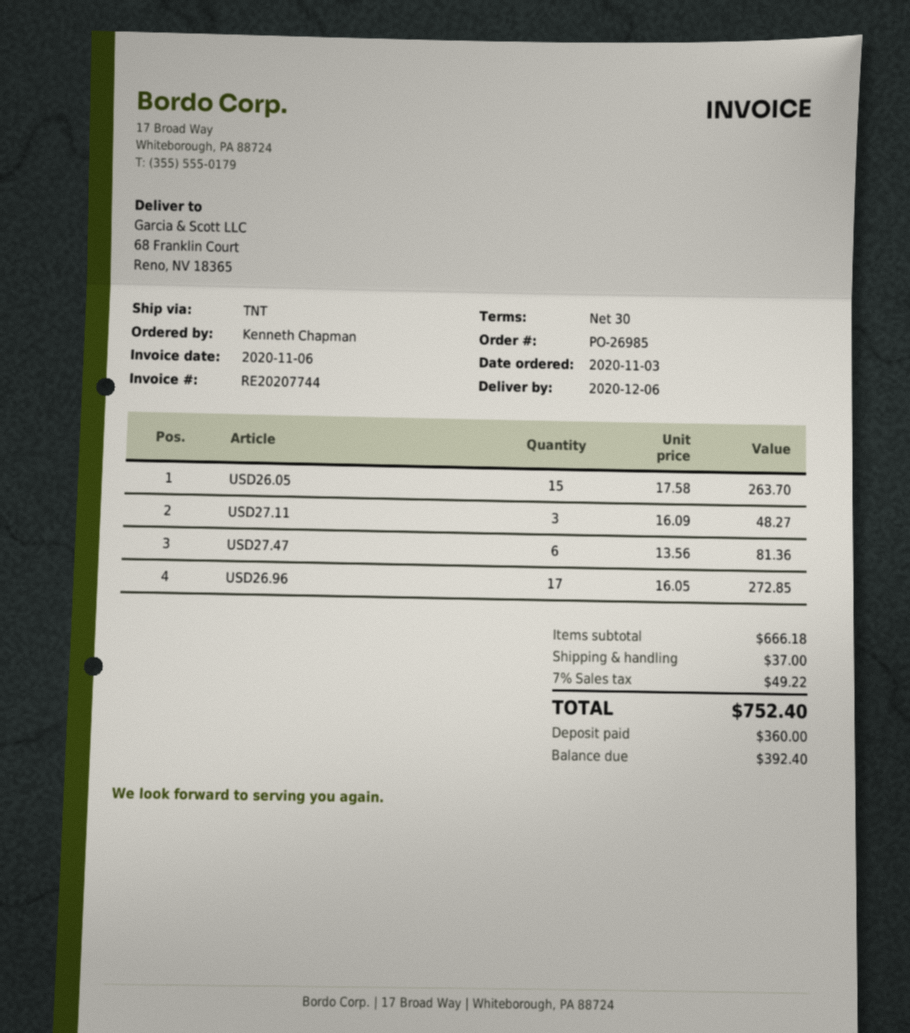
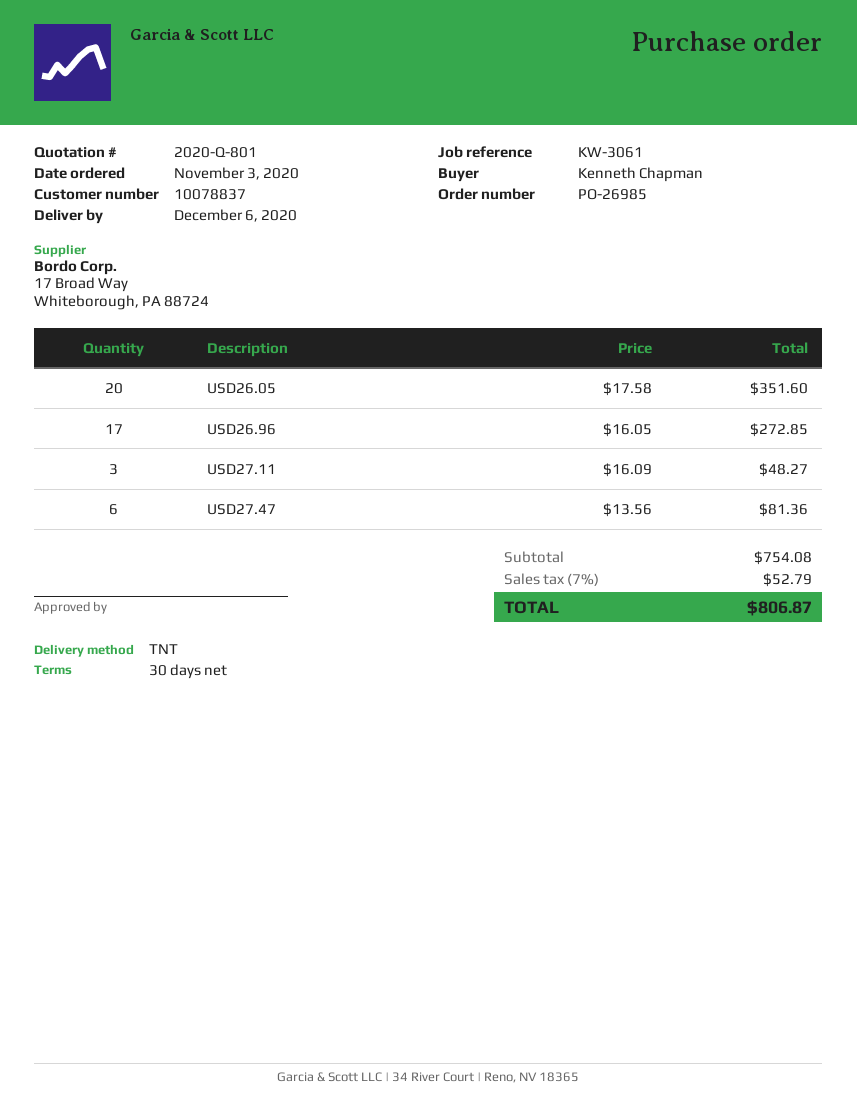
USD26.05: 15 x 17.58 = 263.70 -> 20 x 17.58 = 351.60
subtotal: 666.18 -> 754.08
shipping: 37.00 -> none
tax: 7% = 49.22 -> 7% = 52.79
total: 752.40 -> 806.87

